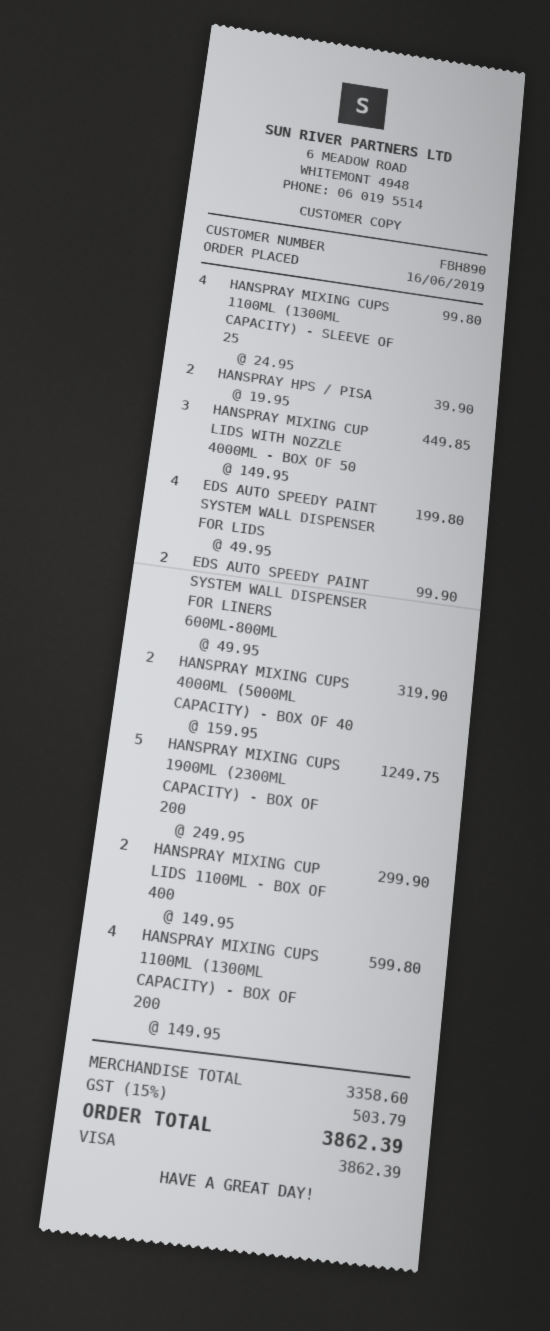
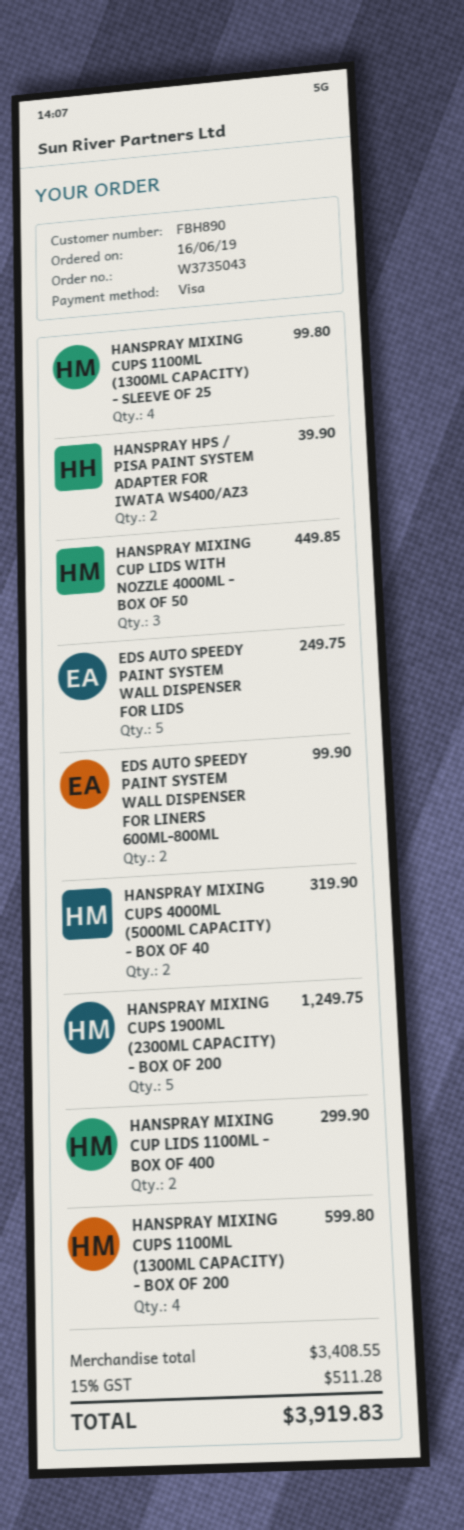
EDS AUTO SPEEDY PAINT SYSTEM WALL DISPENSER FOR LIDS: 4 for 199.80 -> 5 for 249.75
subtotal: 3358.60 -> 3408.55
tax: 15% = 503.79 -> 15% = 511.28
total: 3862.39 -> 3919.83

